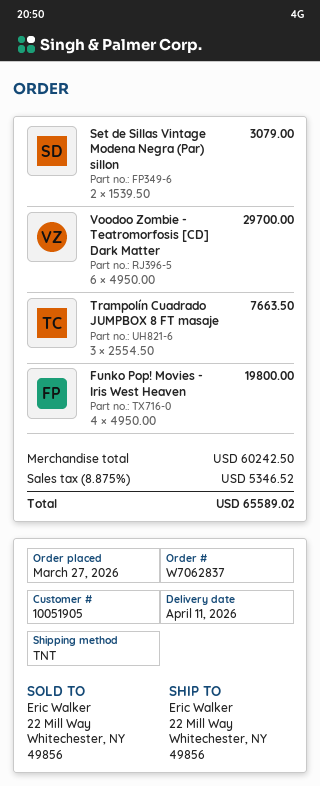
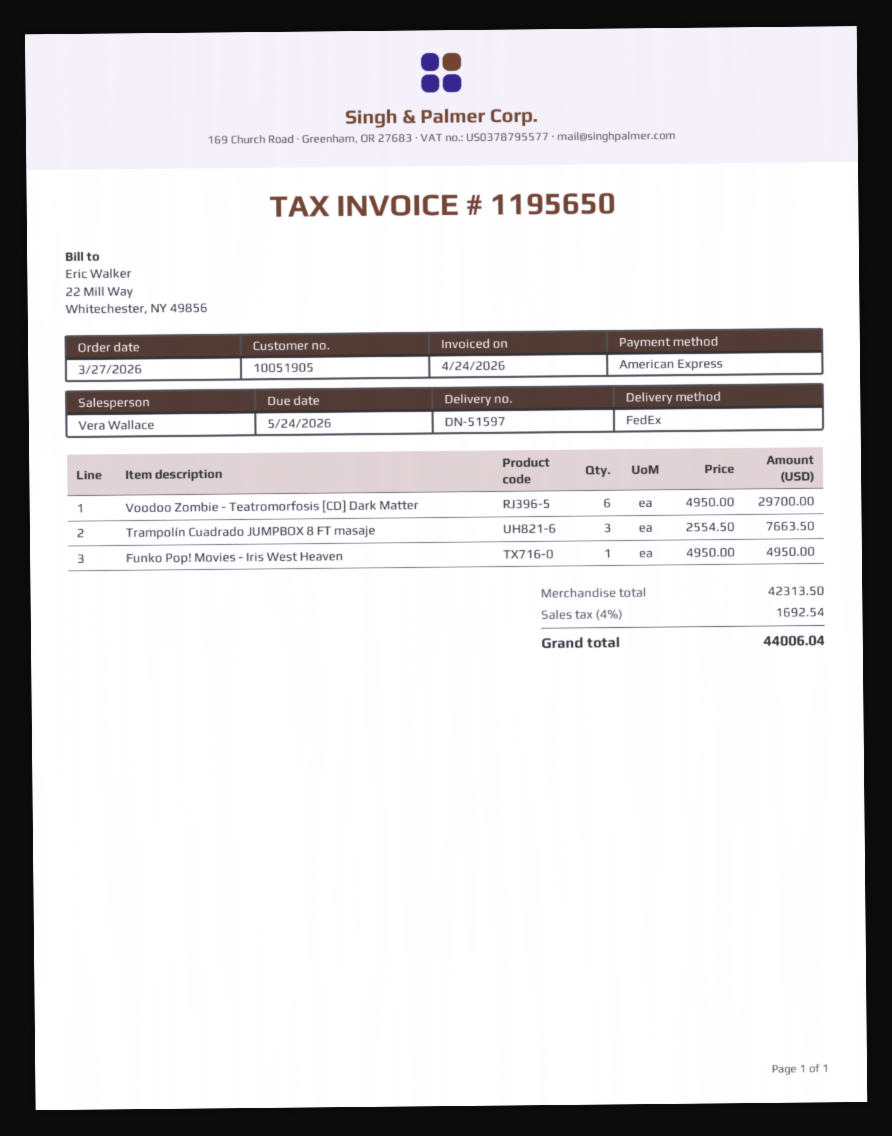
shipping method: TNT -> FedEx
Set de Sillas Vintage Modena Negra (Par) sillon: 2 x 1539.50 = 3079.00 -> none
Funko Pop! Movies - Iris West Heaven: 4 x 4950.00 = 19800.00 -> 1 x 4950.00 = 4950.00
subtotal: 60242.50 -> 42313.50
tax: 8.875% = 5346.52 -> 4% = 1692.54
total: 65589.02 -> 44006.04

